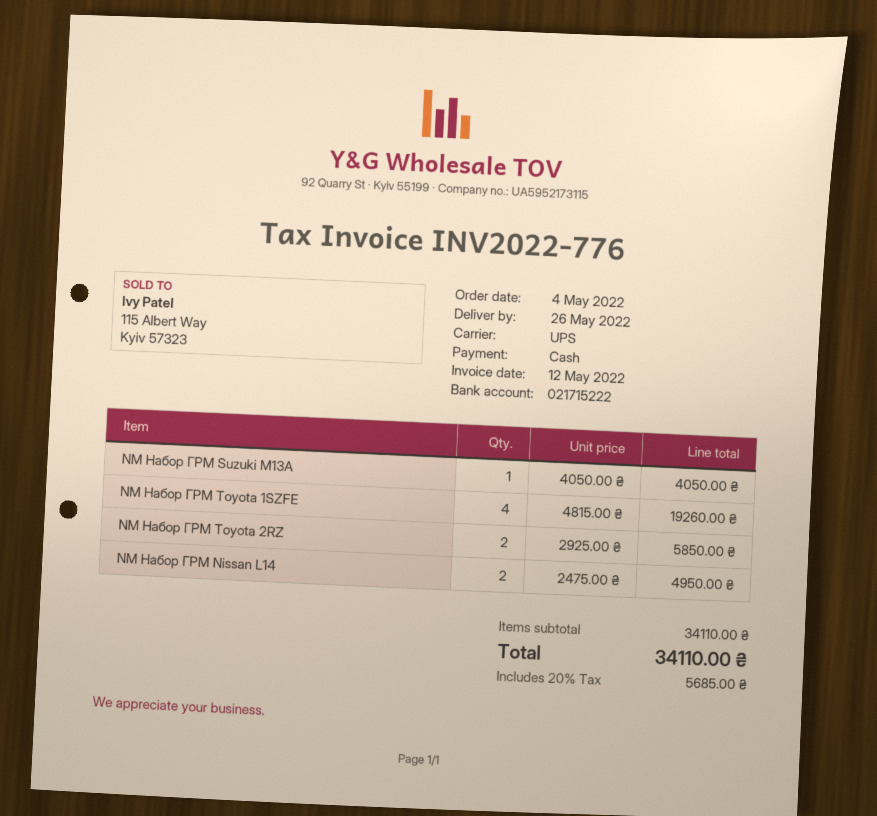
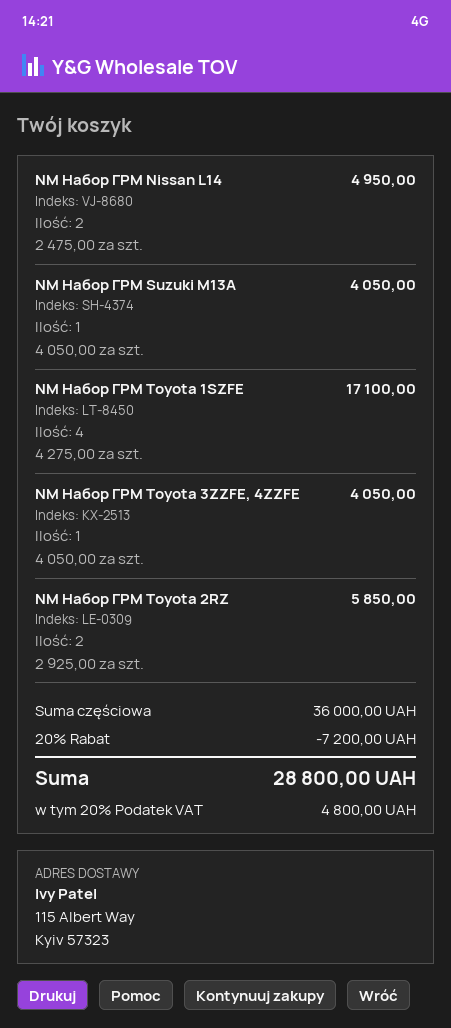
NM Набор ГРМ Toyota 1SZFE: 4 x 4815.00 = 19260.00 -> 4 x 4275.00 = 17100.00
NM Набор ГРМ Toyota 3ZZFE, 4ZZFE: none -> 1 x 4050.00 = 4050.00
subtotal: 34110.00 -> 36000.00
discount: none -> 20% = 7200.00
tax: 20% = 5685.00 -> 20% = 4800.00
total: 34110.00 -> 28800.00

